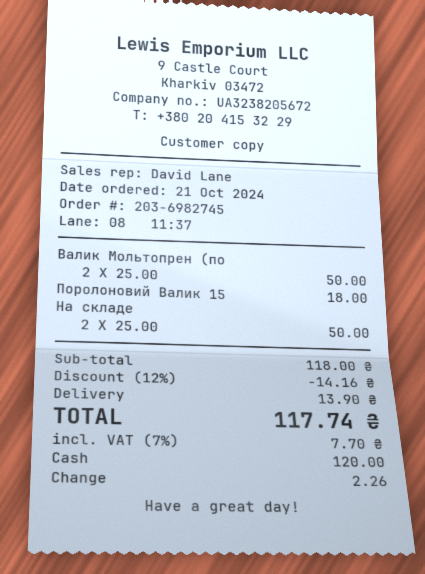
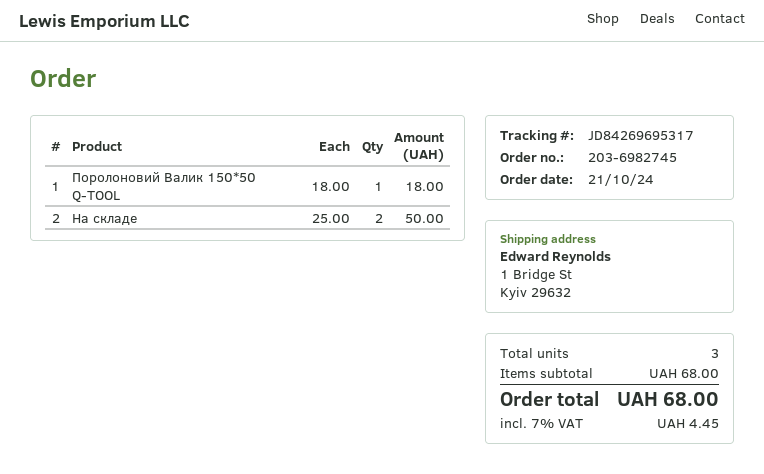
Валик Мольтопрен (по: 2 x 25.00 = 50.00 -> none
subtotal: 118.00 -> 68.00
discount: 12% = 14.16 -> none
shipping: 13.90 -> none
tax: 7% = 7.70 -> 7% = 4.45
total: 117.74 -> 68.00

